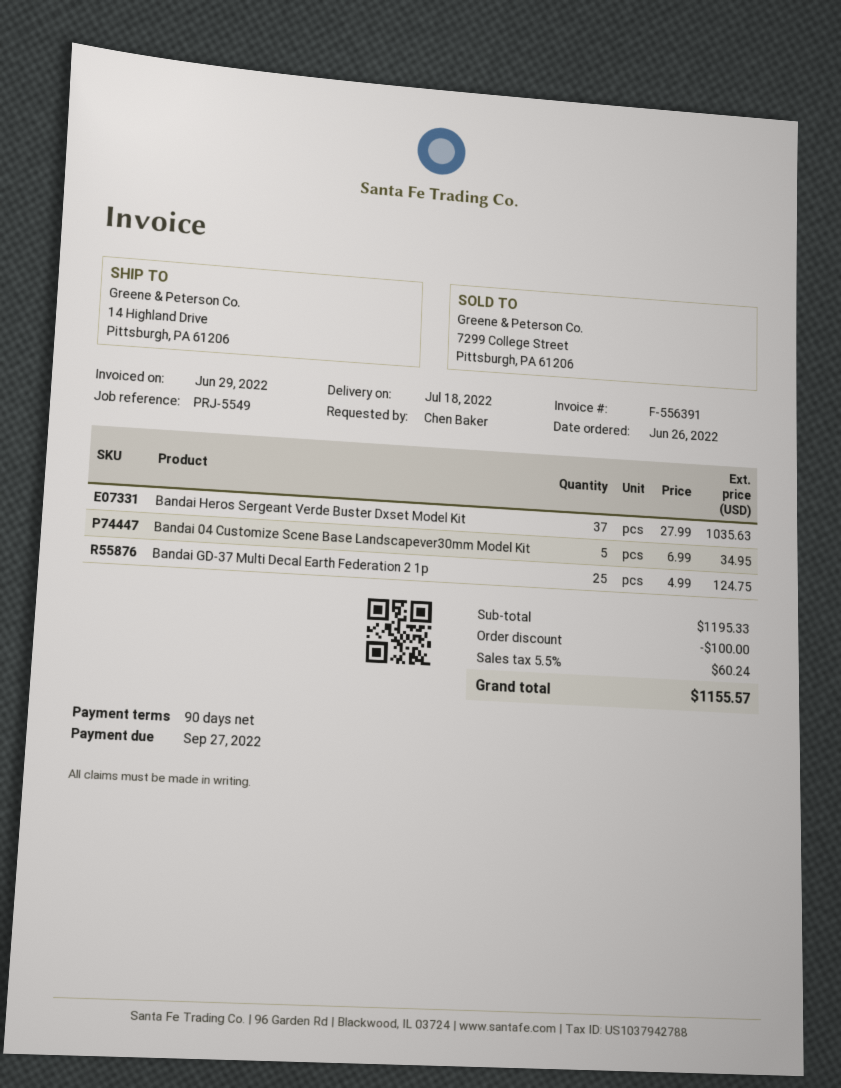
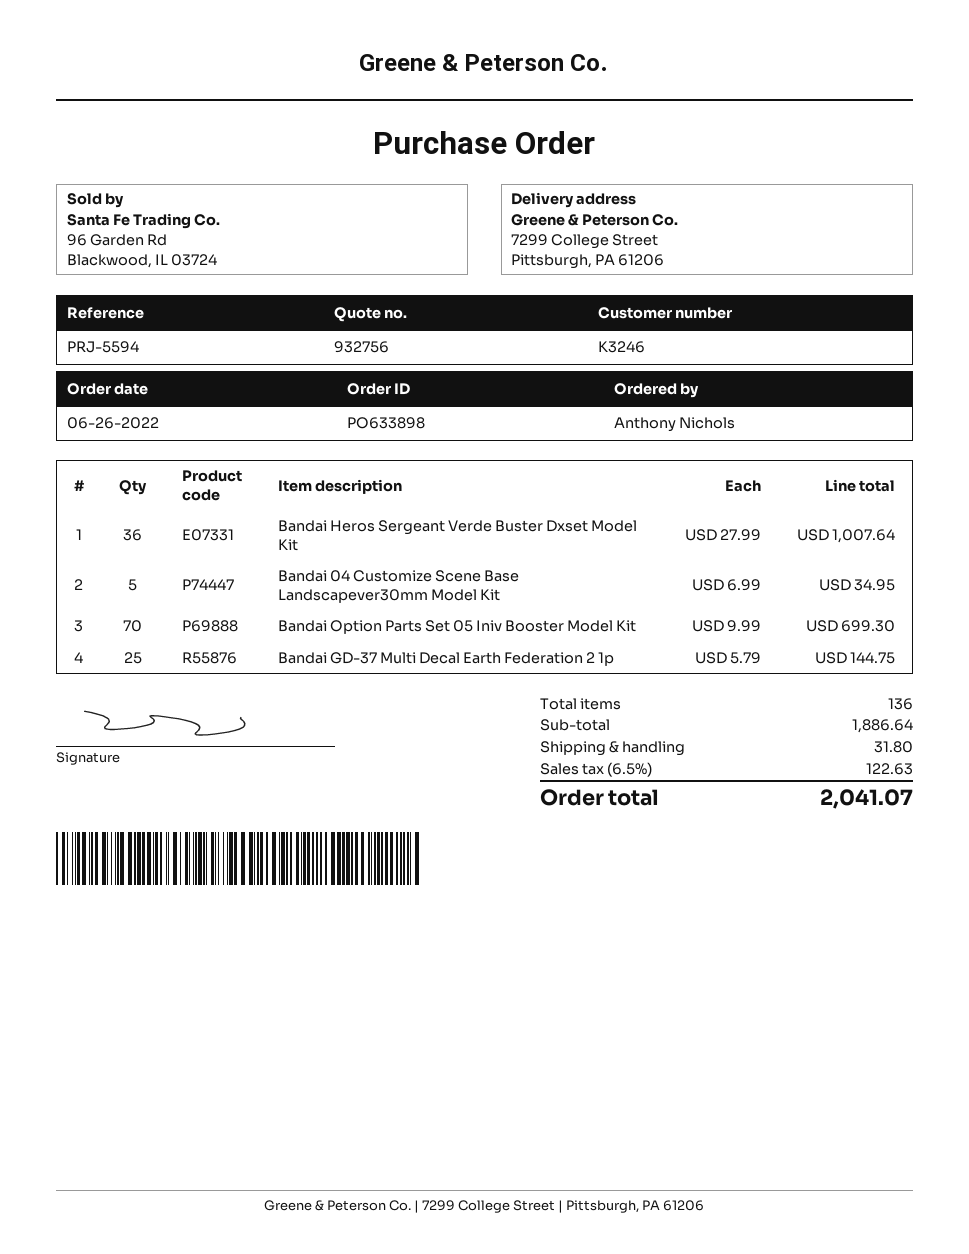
reference: PRJ-5549 -> PRJ-5594
ordered by: Chen Baker -> Anthony Nichols
ship to: 14 Highland Drive, Pittsburgh, PA 61206 -> 7299 College Street, Pittsburgh, PA 61206
Bandai Heros Sergeant Verde Buster Dxset Model Kit: 37 x 27.99 = 1035.63 -> 36 x 27.99 = 1007.64
Bandai GD-37 Multi Decal Earth Federation 2 1p: 25 x 4.99 = 124.75 -> 25 x 5.79 = 144.75
Bandai Option Parts Set 05 Iniv Booster Model Kit: none -> 70 x 9.99 = 699.30
subtotal: 1195.33 -> 1886.64
discount: 100.00 -> none
shipping: none -> 31.80
tax: 5.5% = 60.24 -> 6.5% = 122.63
total: 1155.57 -> 2041.07

